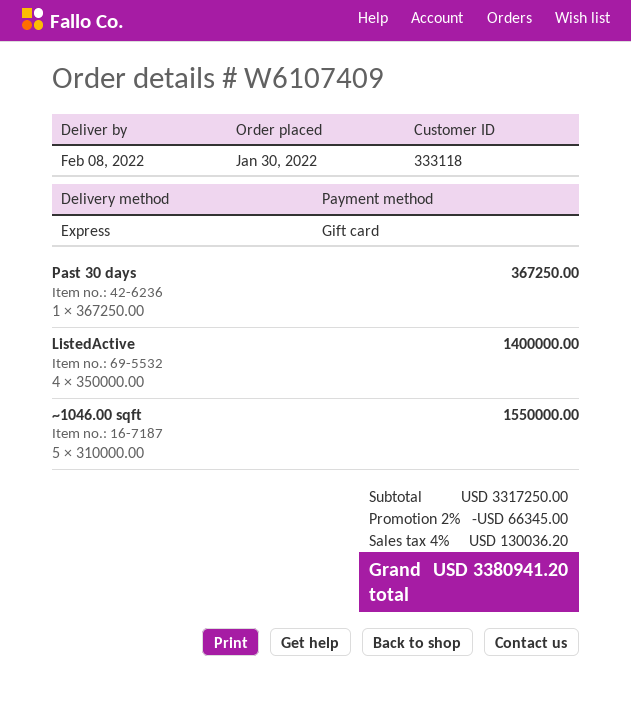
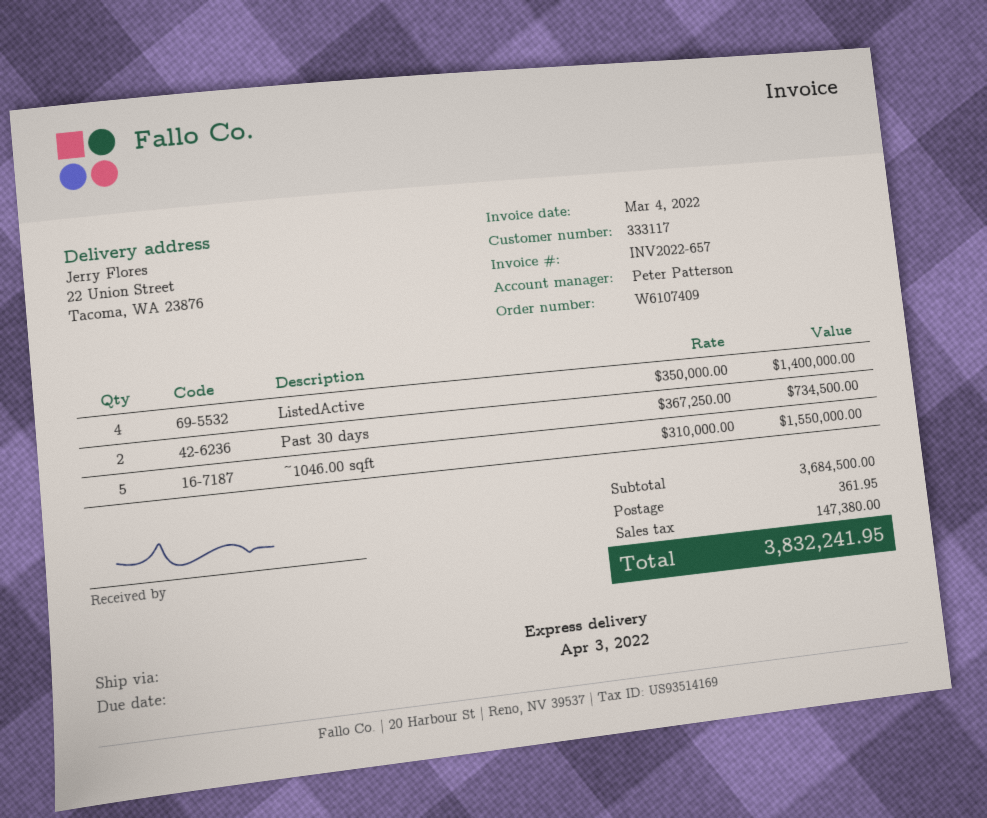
customer number: 333118 -> 333117
Past 30 days: 1 x 367250.00 = 367250.00 -> 2 x 367250.00 = 734500.00
subtotal: 3317250.00 -> 3684500.00
discount: 2% = 66345.00 -> none
shipping: none -> 361.95
tax: 130036.20 -> 147380.00
total: 3380941.20 -> 3832241.95

